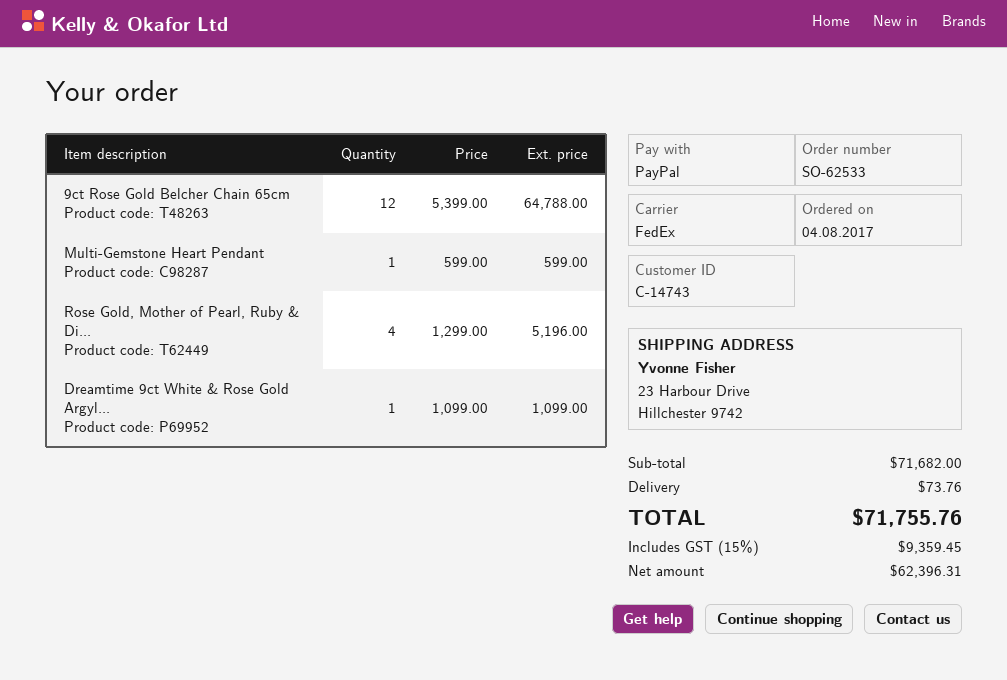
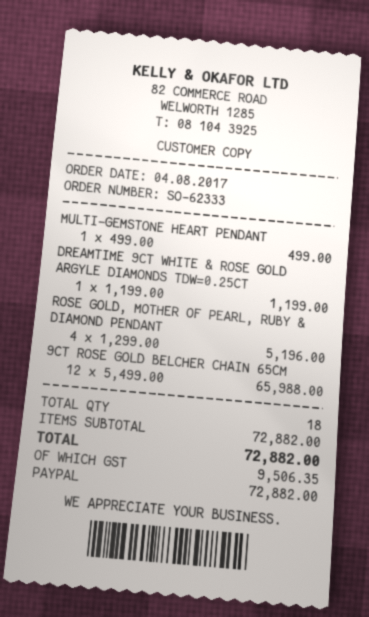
order number: SO-62533 -> SO-62333
9ct Rose Gold Belcher Chain 65cm: 12 x 5399.00 = 64788.00 -> 12 x 5499.00 = 65988.00
Multi-Gemstone Heart Pendant: 1 x 599.00 = 599.00 -> 1 x 499.00 = 499.00
Dreamtime 9ct White & Rose Gold Argyl...: 1 x 1099.00 = 1099.00 -> 1 x 1199.00 = 1199.00
subtotal: 71682.00 -> 72882.00
shipping: 73.76 -> none
tax: 9359.45 -> 9506.35
total: 71755.76 -> 72882.00

